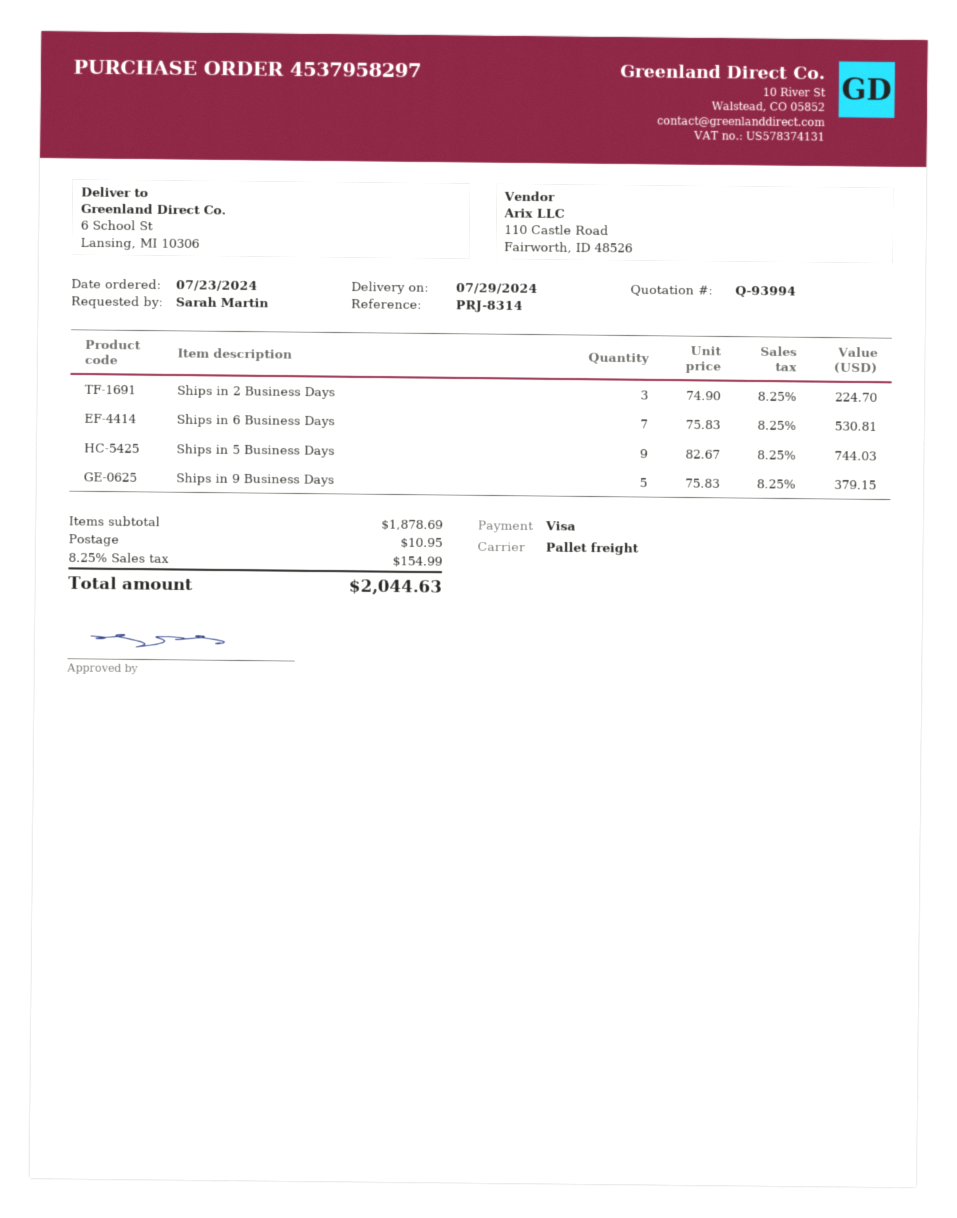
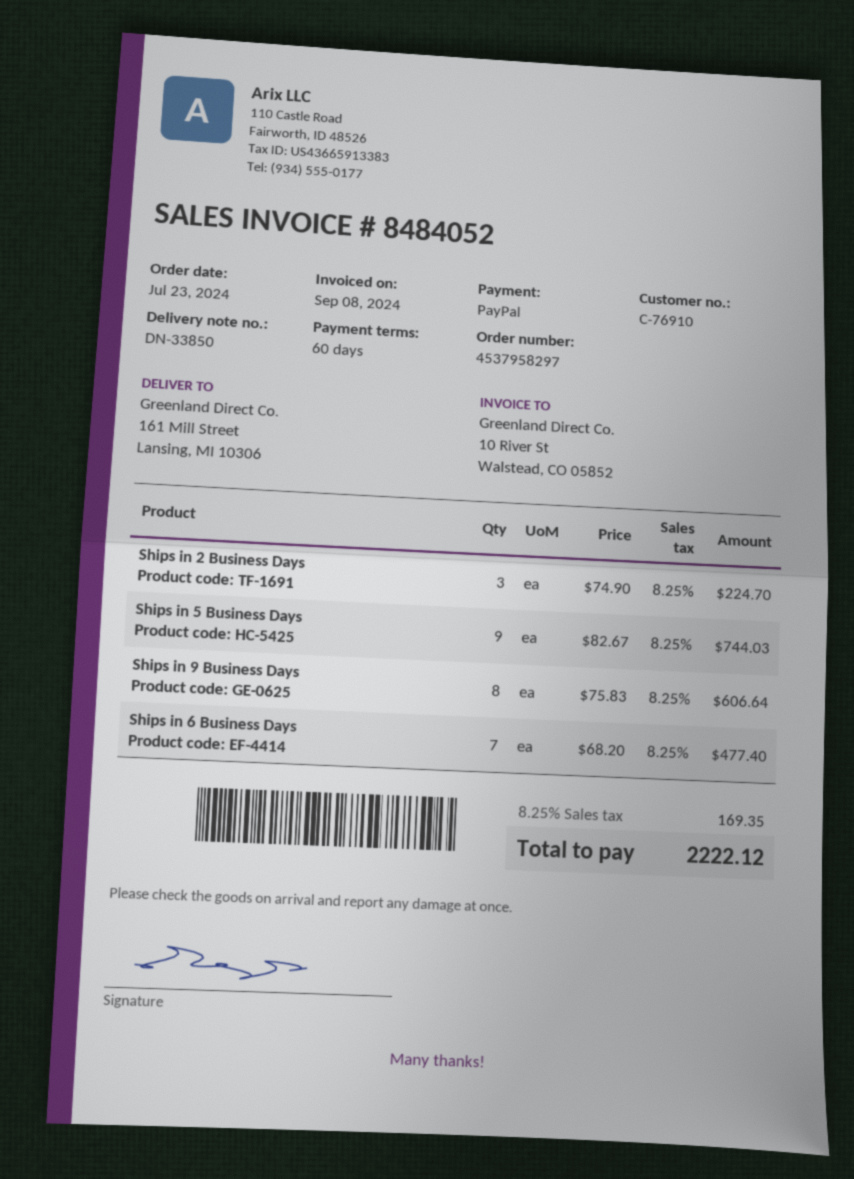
payment method: Visa -> PayPal
ship to: 6 School St, Lansing, MI 10306 -> 161 Mill Street, Lansing, MI 10306
Ships in 6 Business Days: 7 x 75.83 = 530.81 -> 7 x 68.20 = 477.40
Ships in 9 Business Days: 5 x 75.83 = 379.15 -> 8 x 75.83 = 606.64
shipping: 10.95 -> none
tax: 8.25% = 154.99 -> 8.25% = 169.35
total: 2044.63 -> 2222.12

